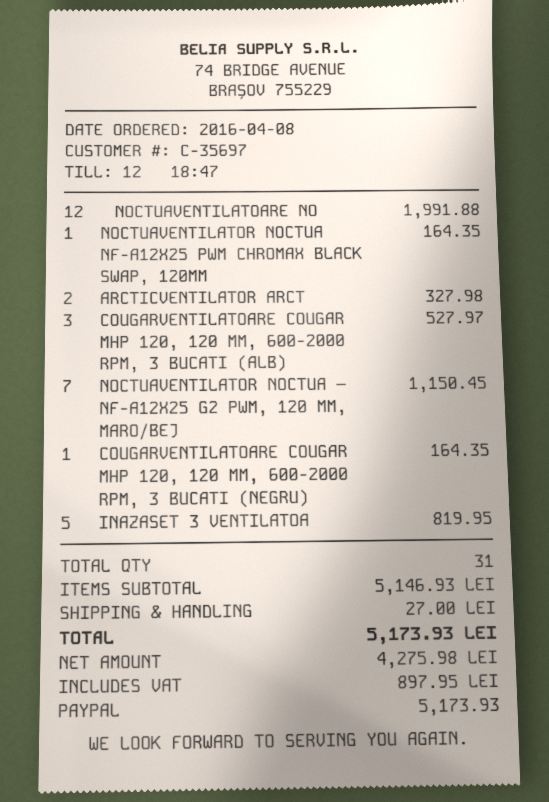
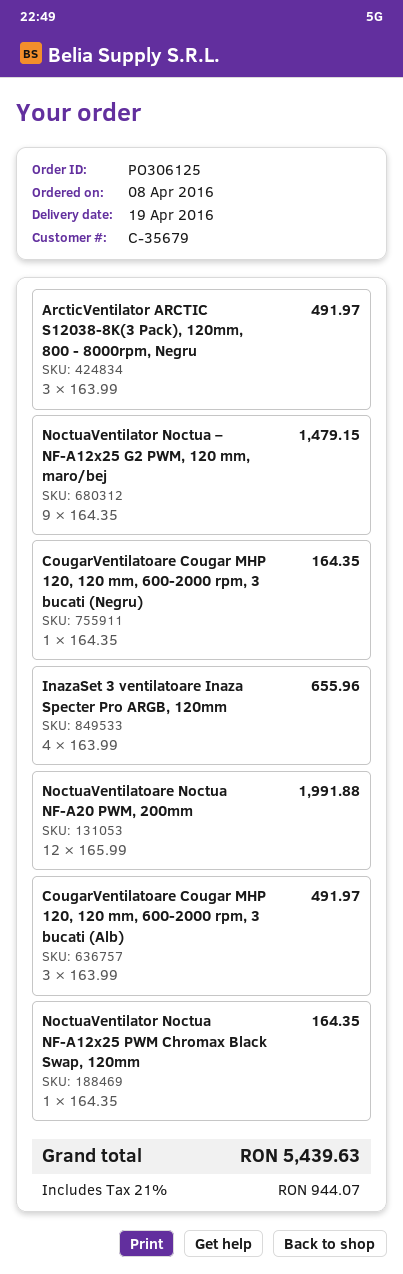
customer number: C-35697 -> C-35679
ARCTICVENTILATOR ARCT: 2 for 327.98 -> 3 for 491.97
COUGARVENTILATOARE COUGAR MHP 120, 120 MM, 600-2000 RPM, 3 BUCATI (ALB): 3 for 527.97 -> 3 for 491.97
NOCTUAVENTILATOR NOCTUA – NF-A12X25 G2 PWM, 120 MM, MARO/BEJ: 7 for 1150.45 -> 9 for 1479.15
INAZASET 3 VENTILATOA: 5 for 819.95 -> 4 for 655.96
shipping: 27.00 -> none
tax: 897.95 -> 944.07
total: 5173.93 -> 5439.63

